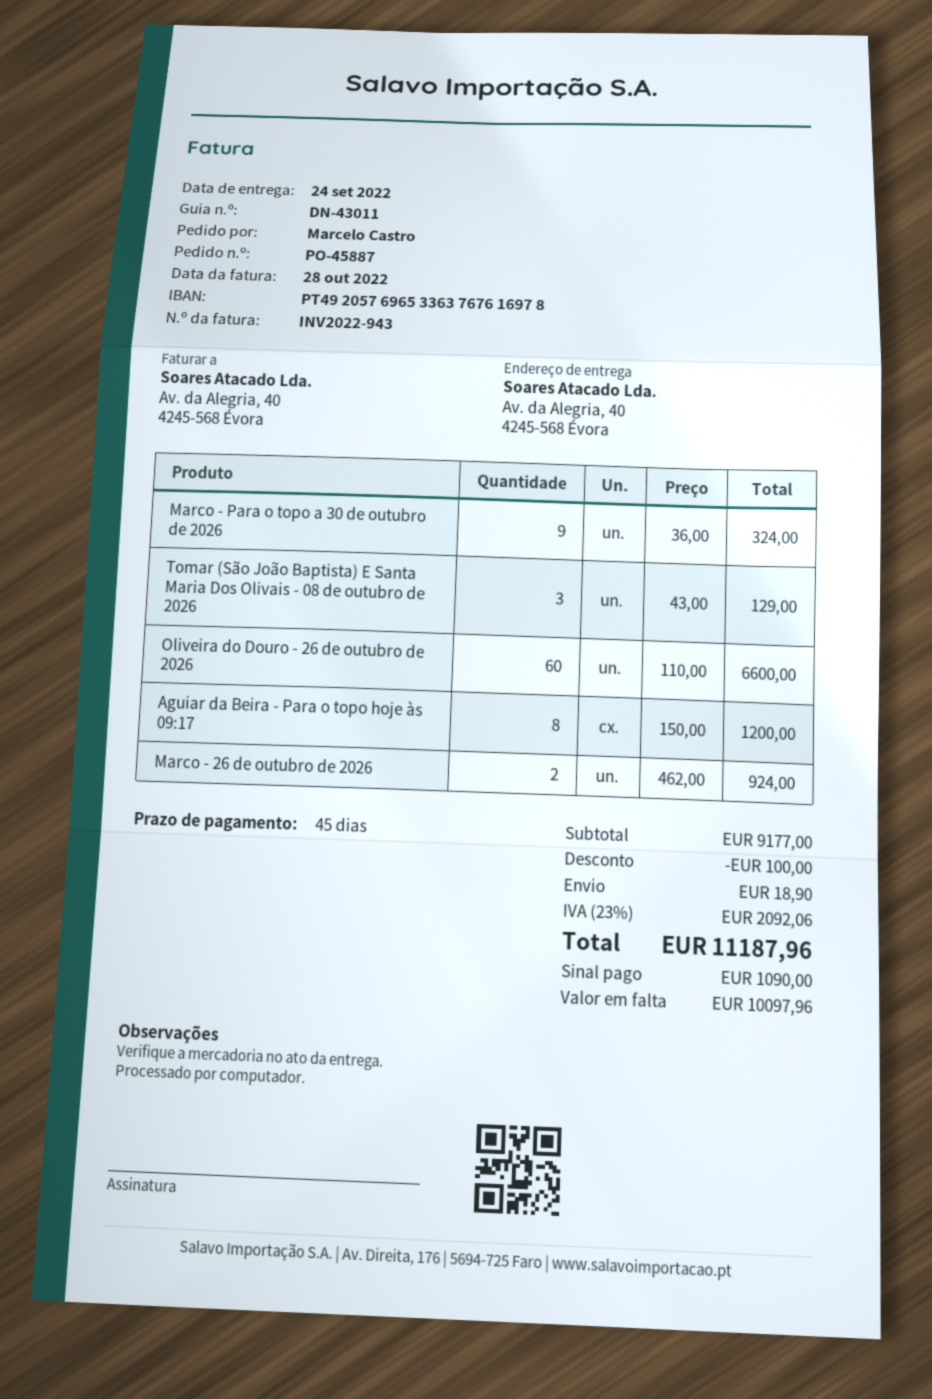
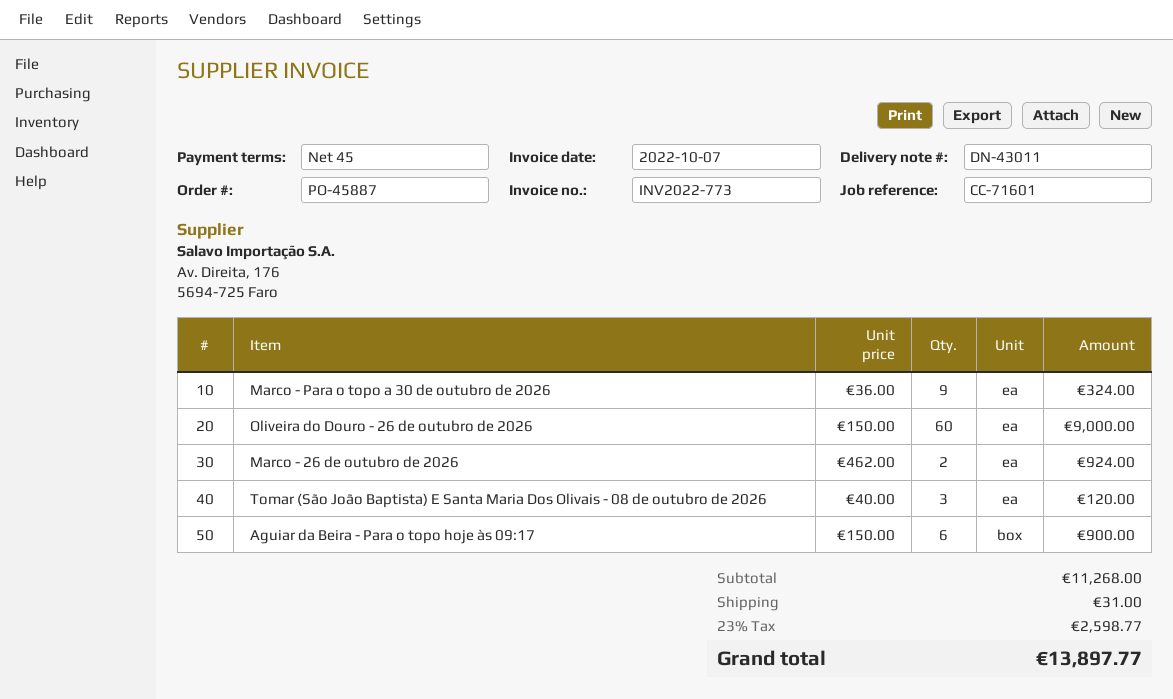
invoice number: INV2022-943 -> INV2022-773
invoice date: 2022-10-28 -> 2022-10-07
Tomar (São João Baptista) E Santa Maria Dos Olivais - 08 de outubro de 2026: 3 x 43.00 = 129.00 -> 3 x 40.00 = 120.00
Oliveira do Douro - 26 de outubro de 2026: 60 x 110.00 = 6600.00 -> 60 x 150.00 = 9000.00
Aguiar da Beira - Para o topo hoje às 09:17: 8 x 150.00 = 1200.00 -> 6 x 150.00 = 900.00
subtotal: 9177.00 -> 11268.00
discount: 100.00 -> none
shipping: 18.90 -> 31.00
tax: 23% = 2092.06 -> 23% = 2598.77
total: 11187.96 -> 13897.77

